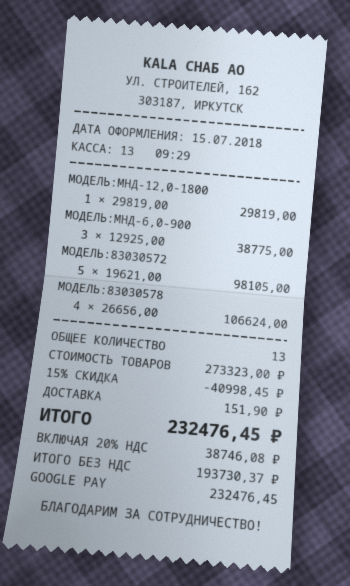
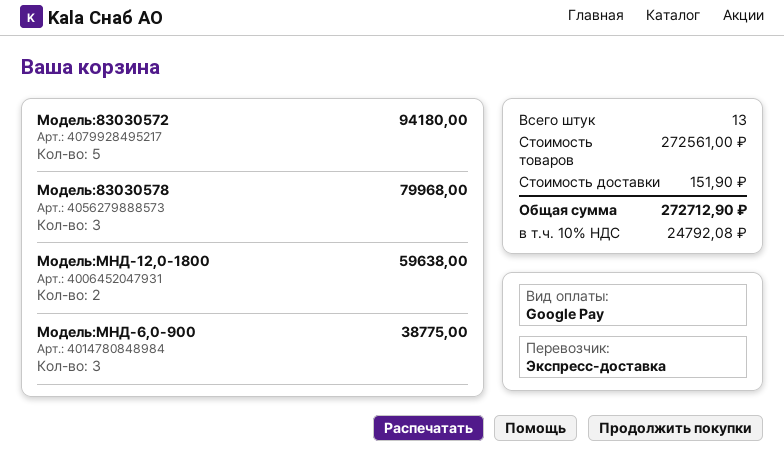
МОДЕЛЬ:МНД-12,0-1800: 1 for 29819.00 -> 2 for 59638.00
МОДЕЛЬ:83030572: 5 for 98105.00 -> 5 for 94180.00
МОДЕЛЬ:83030578: 4 for 106624.00 -> 3 for 79968.00
subtotal: 273323.00 -> 272561.00
discount: 15% = 40998.45 -> none
tax: 20% = 38746.08 -> 10% = 24792.08
total: 232476.45 -> 272712.90

